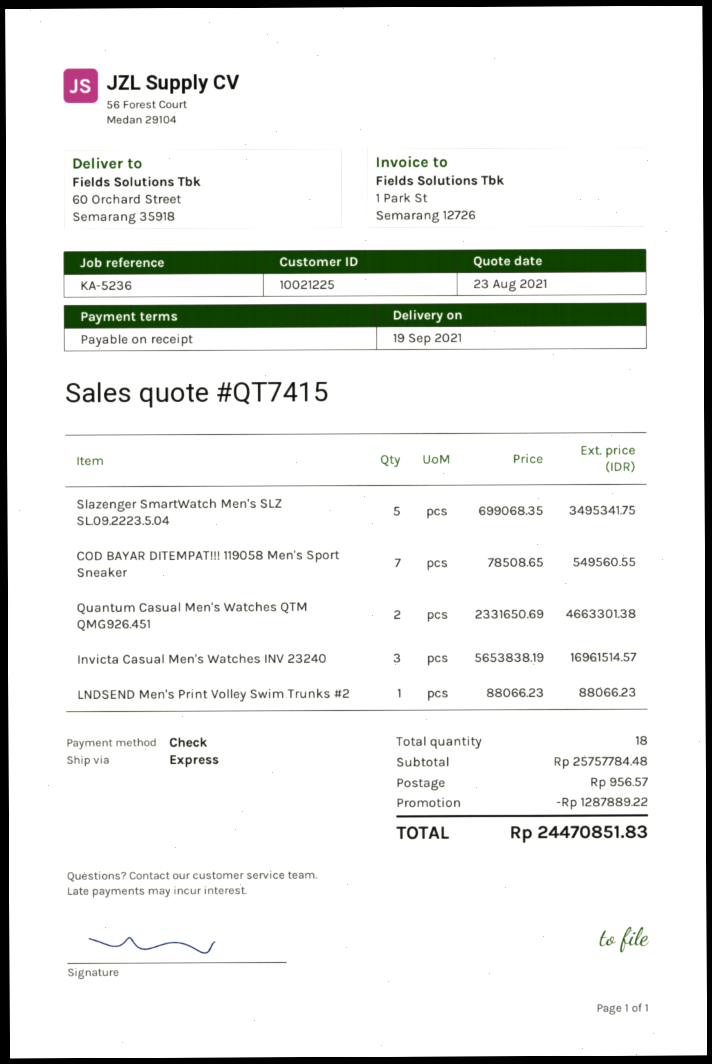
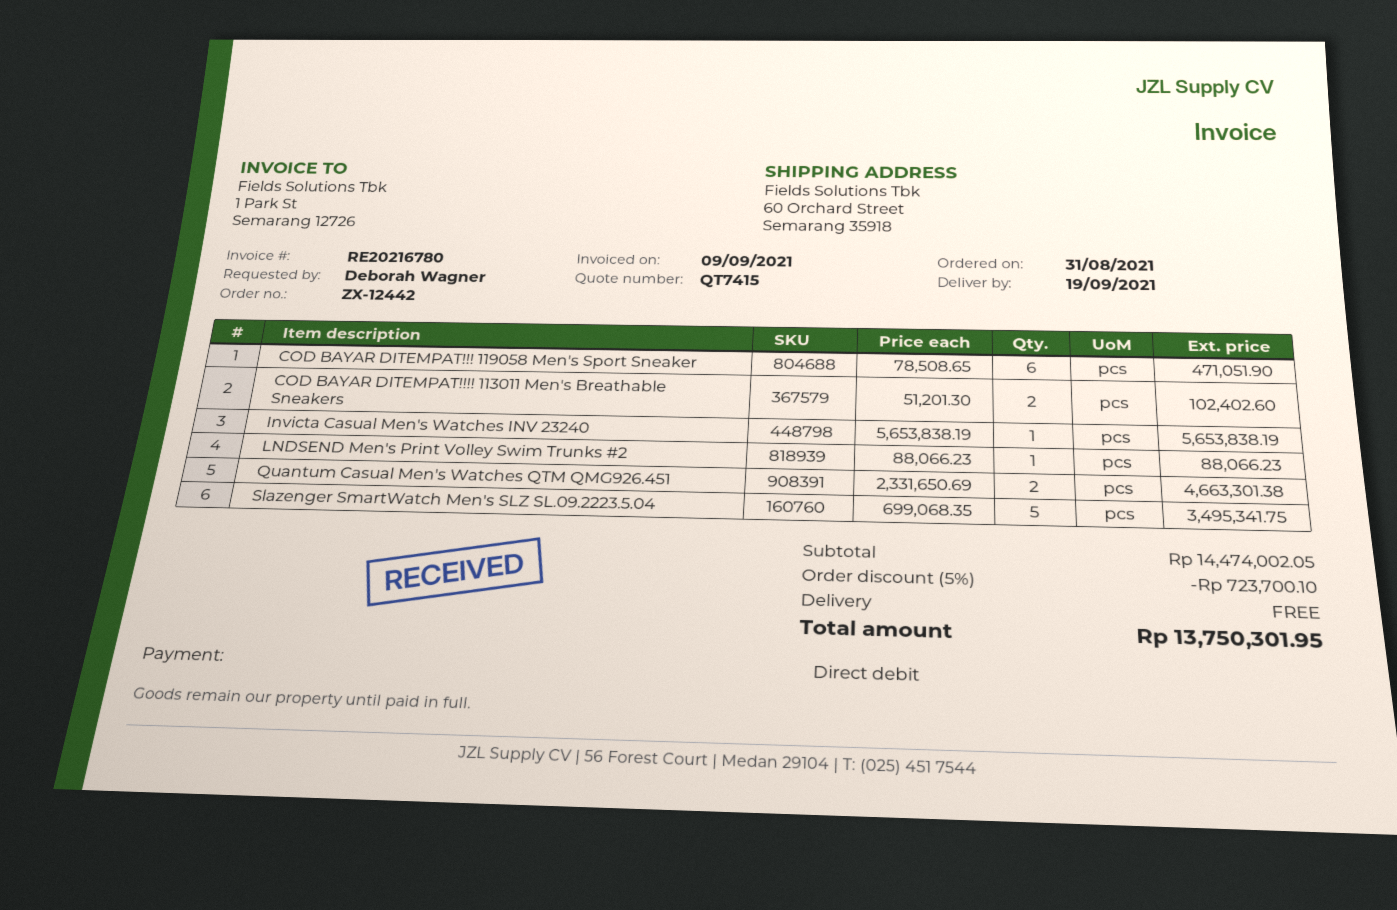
payment method: cheque -> direct debit
COD BAYAR DITEMPAT!!! 119058 Men's Sport Sneaker: 7 x 78508.65 = 549560.55 -> 6 x 78508.65 = 471051.90
Invicta Casual Men's Watches INV 23240: 3 x 5653838.19 = 16961514.57 -> 1 x 5653838.19 = 5653838.19
COD BAYAR DITEMPAT!!!! 113011 Men's Breathable Sneakers: none -> 2 x 51201.30 = 102402.60
subtotal: 25757784.48 -> 14474002.05
discount: 1287889.22 -> 723700.10
shipping: 956.57 -> 0.00
total: 24470851.83 -> 13750301.95

